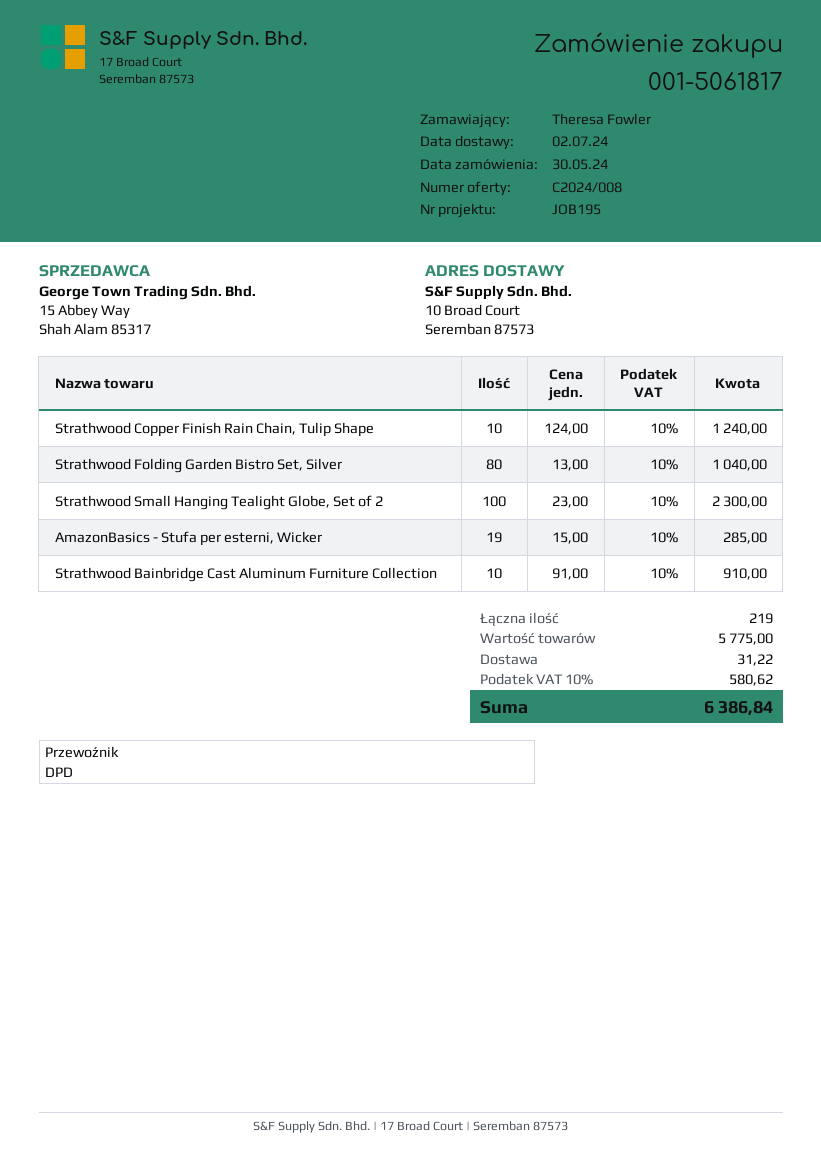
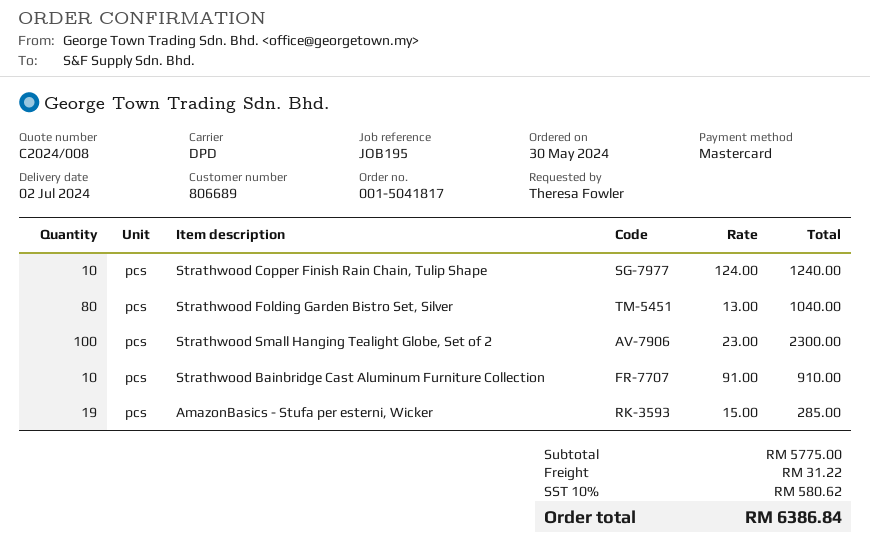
order number: 001-5061817 -> 001-5041817

